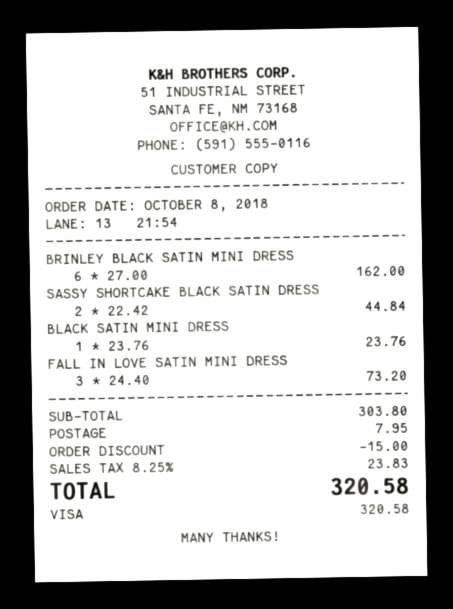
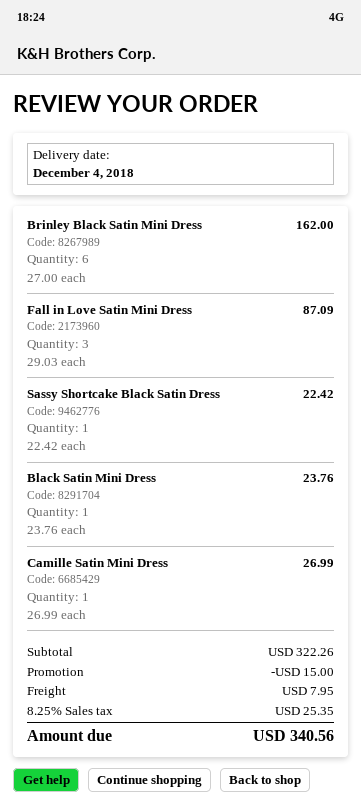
SASSY SHORTCAKE BLACK SATIN DRESS: 2 x 22.42 = 44.84 -> 1 x 22.42 = 22.42
FALL IN LOVE SATIN MINI DRESS: 3 x 24.40 = 73.20 -> 3 x 29.03 = 87.09
Camille Satin Mini Dress: none -> 1 x 26.99 = 26.99
subtotal: 303.80 -> 322.26
tax: 8.25% = 23.83 -> 8.25% = 25.35
total: 320.58 -> 340.56

